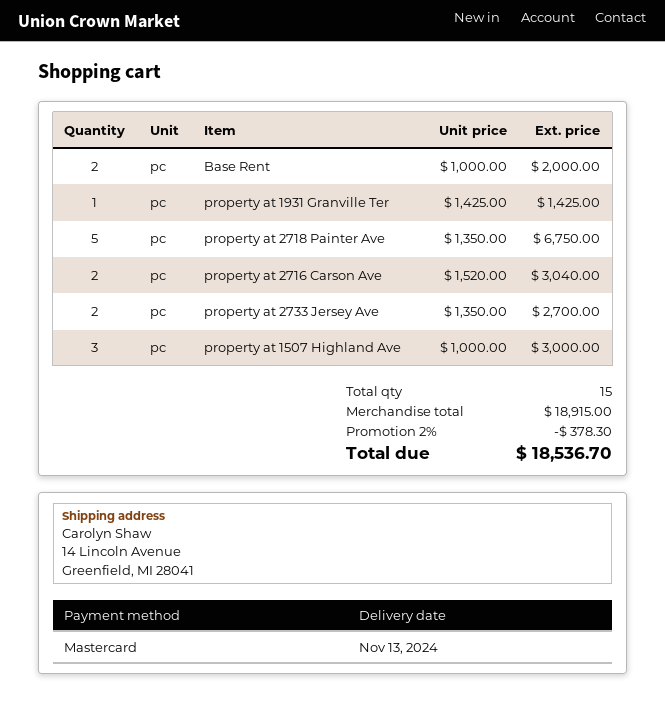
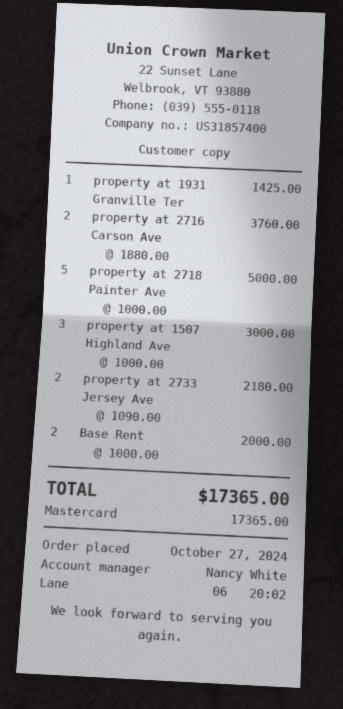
property at 2718 Painter Ave: 5 x 1350.00 = 6750.00 -> 5 x 1000.00 = 5000.00
property at 2716 Carson Ave: 2 x 1520.00 = 3040.00 -> 2 x 1880.00 = 3760.00
property at 2733 Jersey Ave: 2 x 1350.00 = 2700.00 -> 2 x 1090.00 = 2180.00
discount: 2% = 378.30 -> none
total: 18536.70 -> 17365.00

